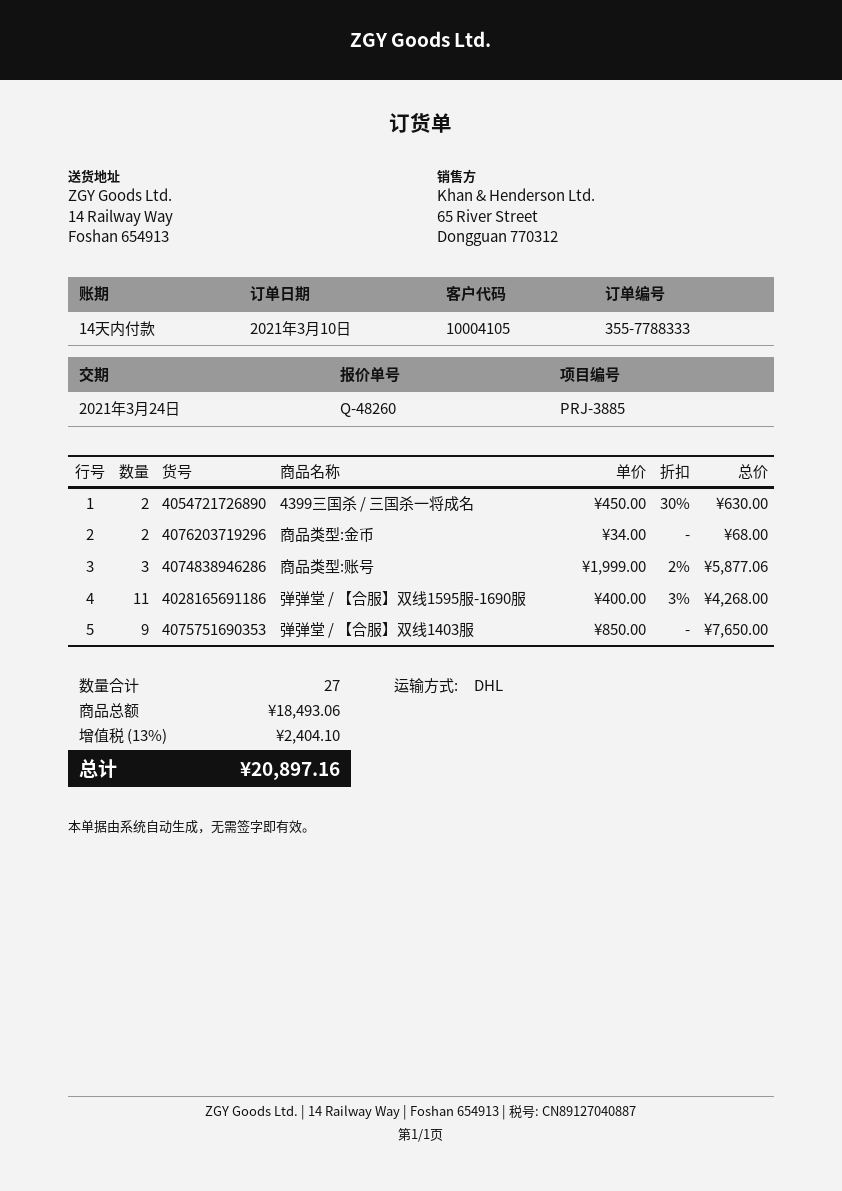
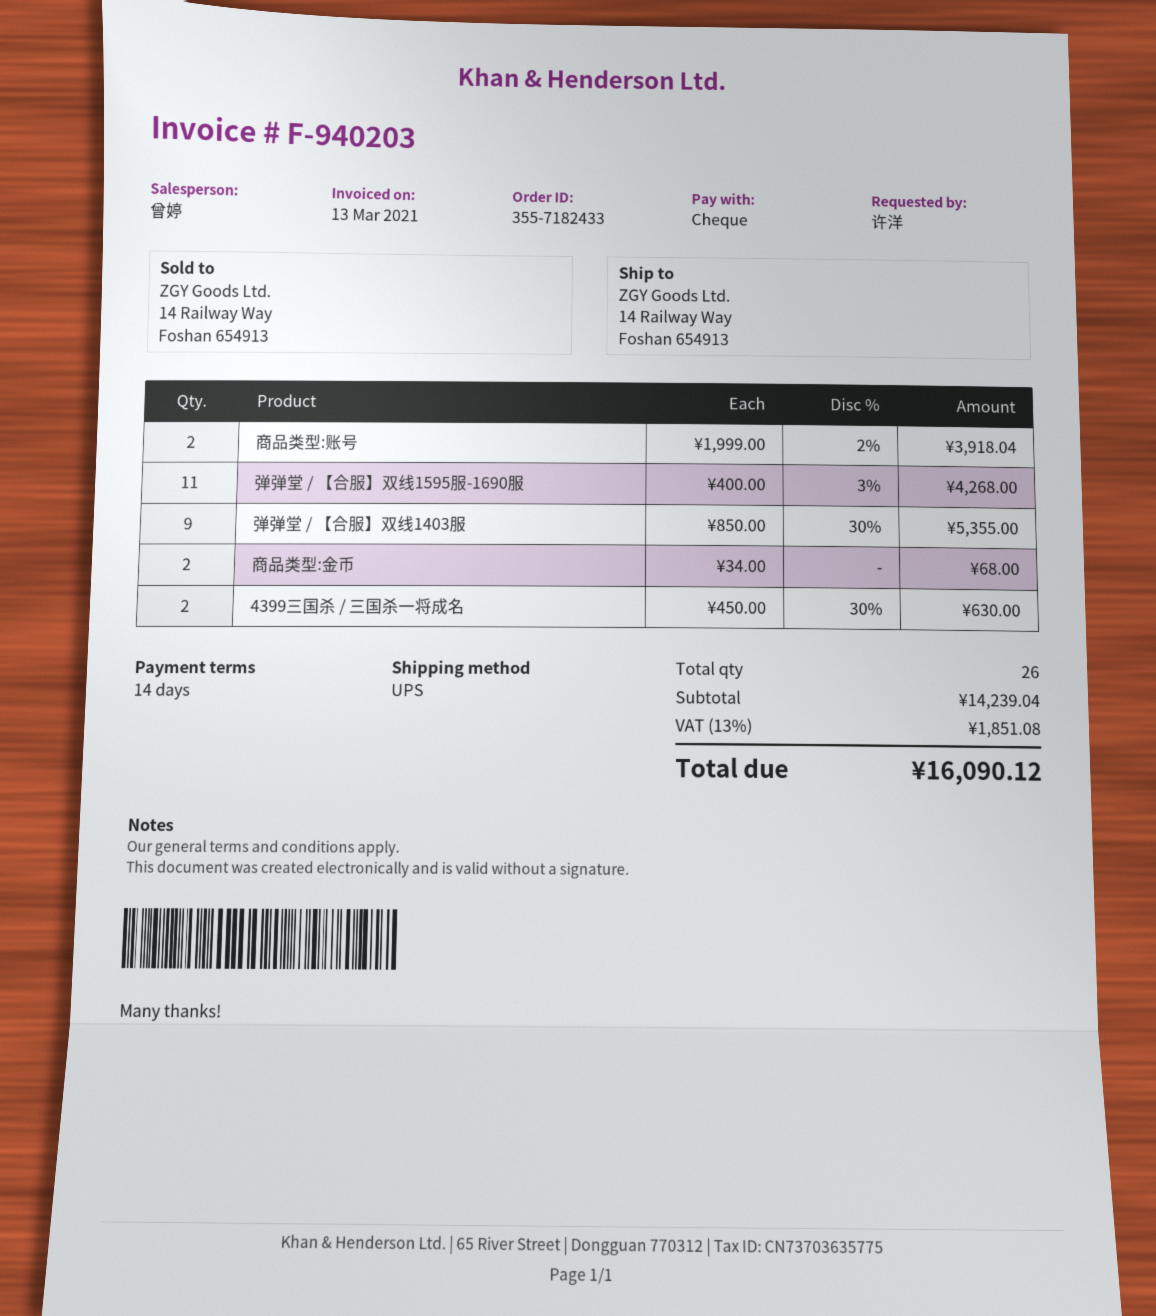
order number: 355-7788333 -> 355-7182433
shipping method: DHL -> UPS
商品类型:账号: 3 x 1999.00 - 2% = 5877.06 -> 2 x 1999.00 - 2% = 3918.04
弹弹堂 / 【合服】双线1403服: 9 x 850.00 = 7650.00 -> 9 x 850.00 - 30% = 5355.00
total quantity: 27 -> 26
subtotal: 18493.06 -> 14239.04
tax: 13% = 2404.10 -> 13% = 1851.08
total: 20897.16 -> 16090.12

